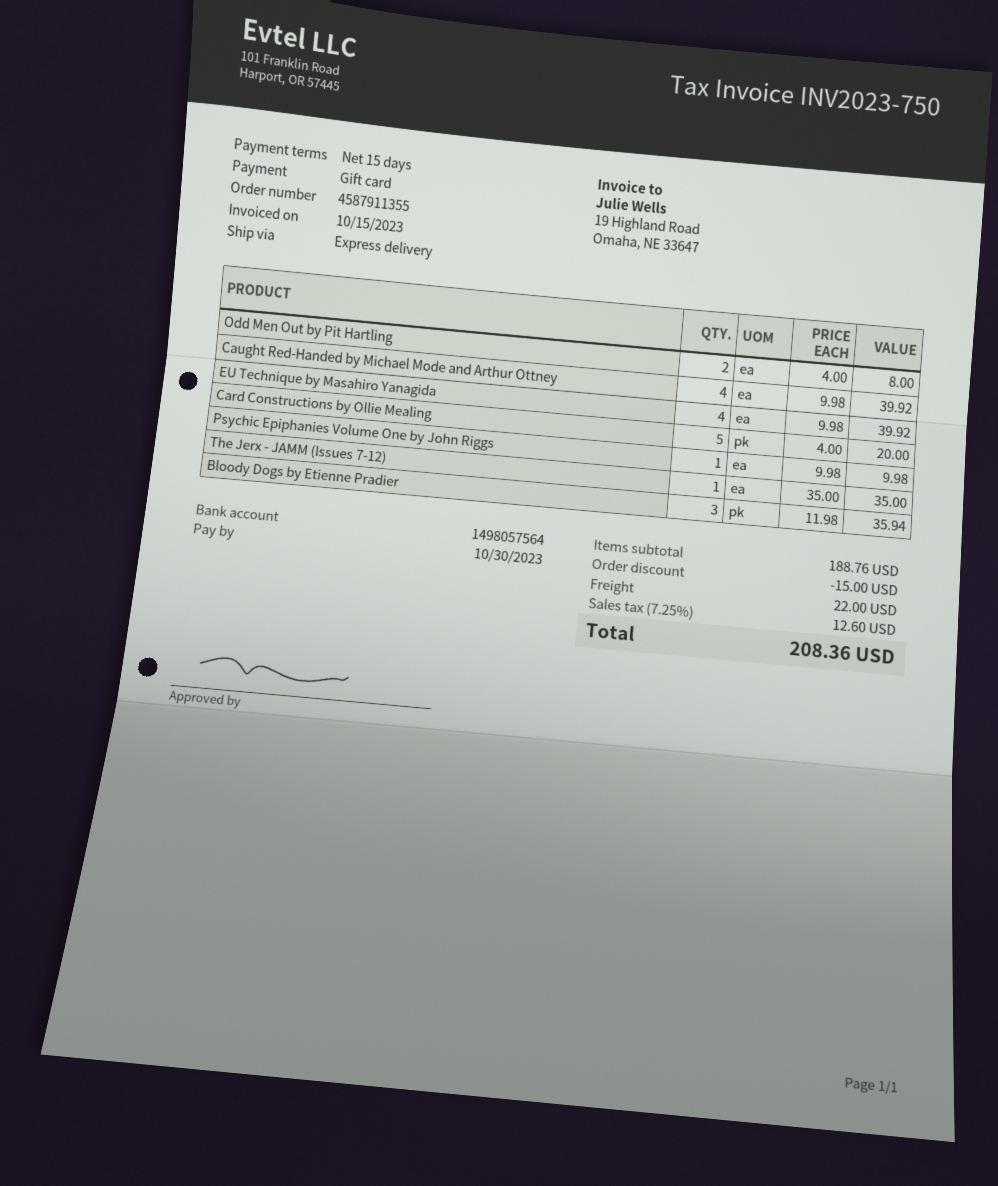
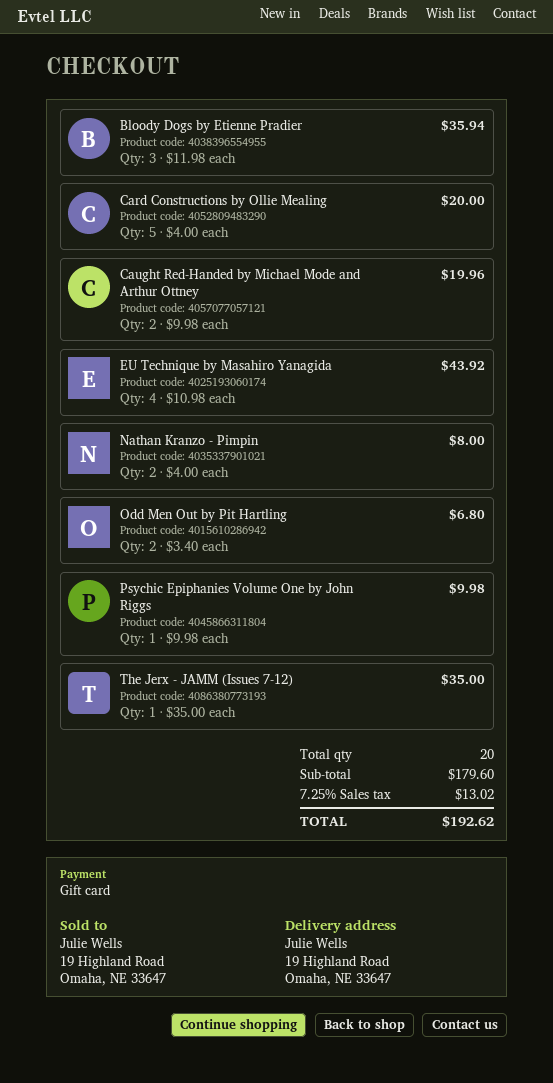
Odd Men Out by Pit Hartling: 2 x 4.00 = 8.00 -> 2 x 3.40 = 6.80
Caught Red-Handed by Michael Mode and Arthur Ottney: 4 x 9.98 = 39.92 -> 2 x 9.98 = 19.96
EU Technique by Masahiro Yanagida: 4 x 9.98 = 39.92 -> 4 x 10.98 = 43.92
Nathan Kranzo - Pimpin: none -> 2 x 4.00 = 8.00
subtotal: 188.76 -> 179.60
discount: 15.00 -> none
shipping: 22.00 -> none
tax: 7.25% = 12.60 -> 7.25% = 13.02
total: 208.36 -> 192.62

